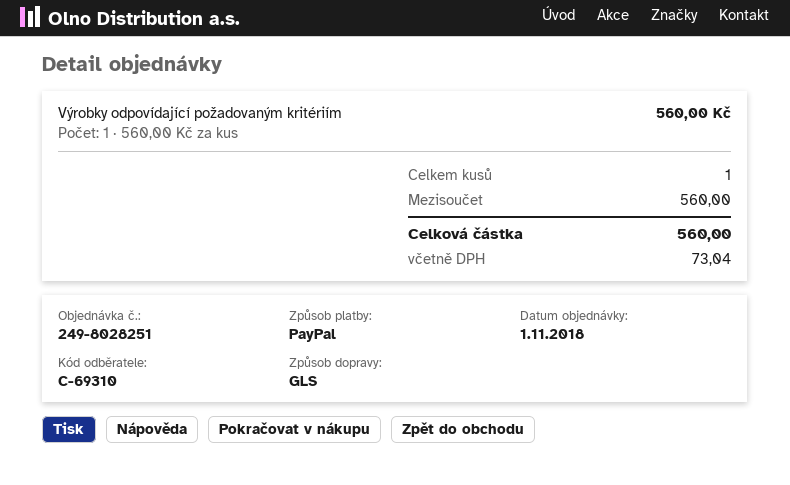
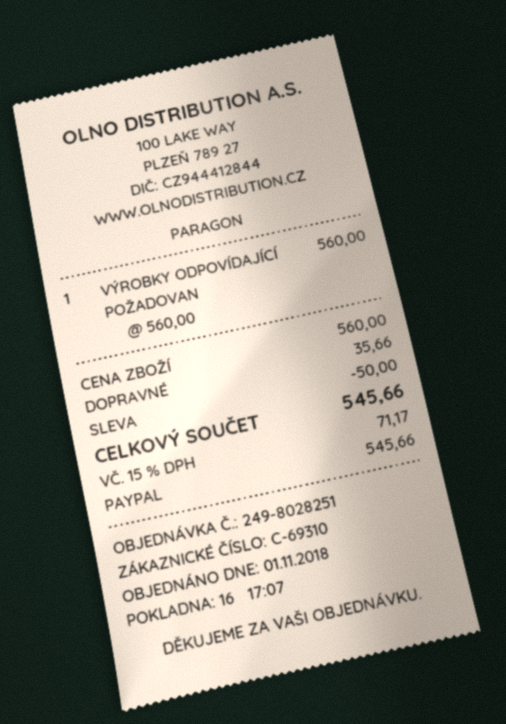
discount: none -> 50.00
shipping: none -> 35.66
tax: 73.04 -> 71.17
total: 560.00 -> 545.66

